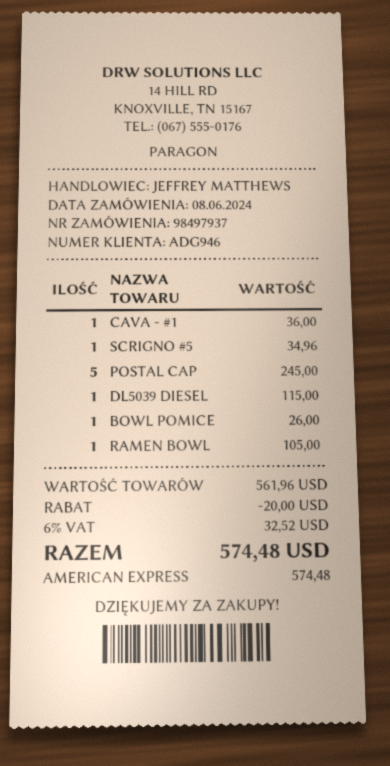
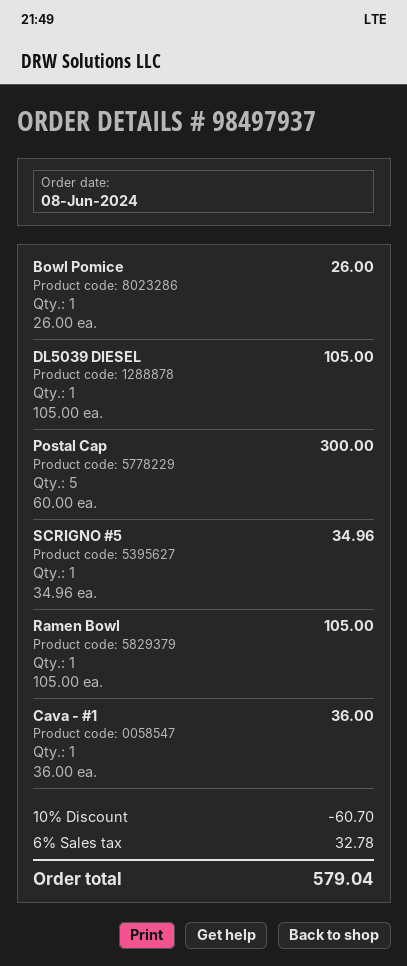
POSTAL CAP: 5 for 245.00 -> 5 for 300.00
DL5039 DIESEL: 1 for 115.00 -> 1 for 105.00
discount: 20.00 -> 60.70
tax: 6% = 32.52 -> 6% = 32.78
total: 574.48 -> 579.04

